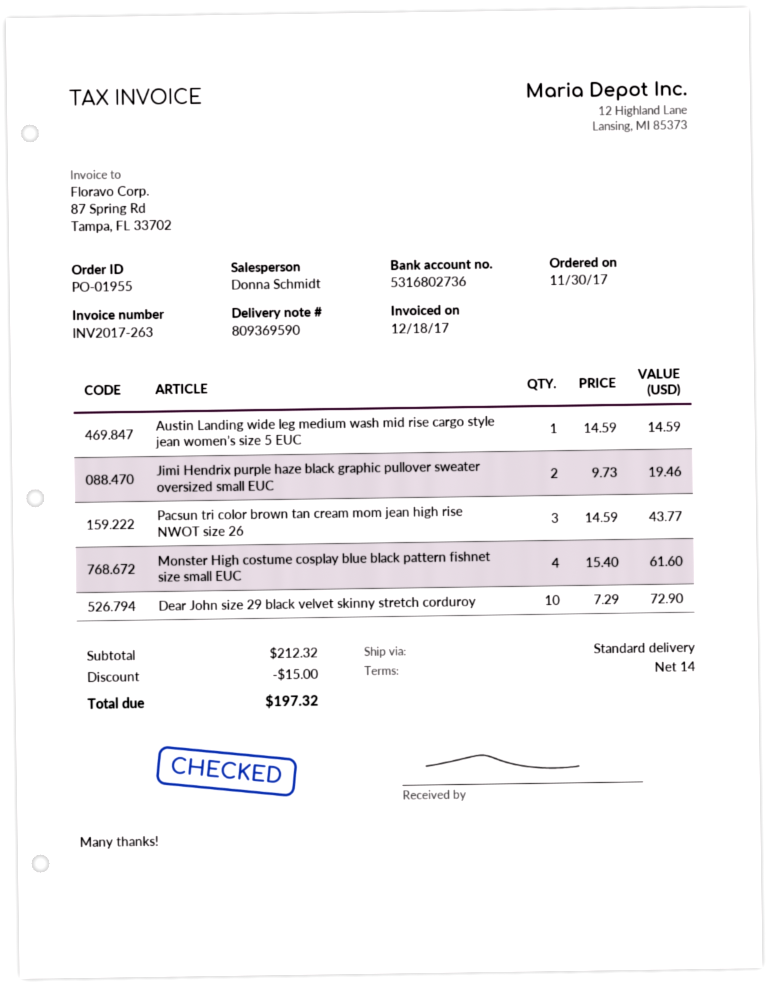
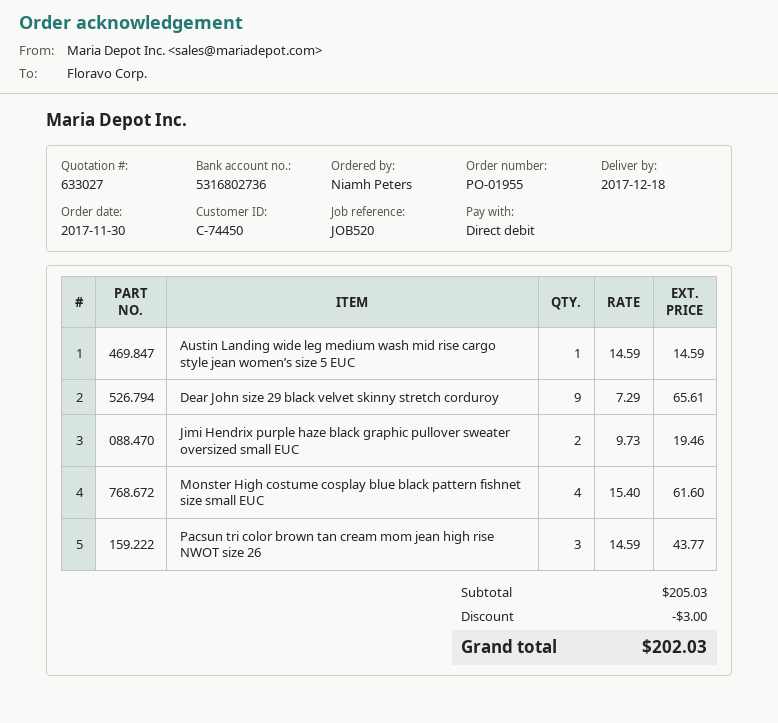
Dear John size 29 black velvet skinny stretch corduroy: 10 x 7.29 = 72.90 -> 9 x 7.29 = 65.61
subtotal: 212.32 -> 205.03
discount: 15.00 -> 3.00
total: 197.32 -> 202.03

